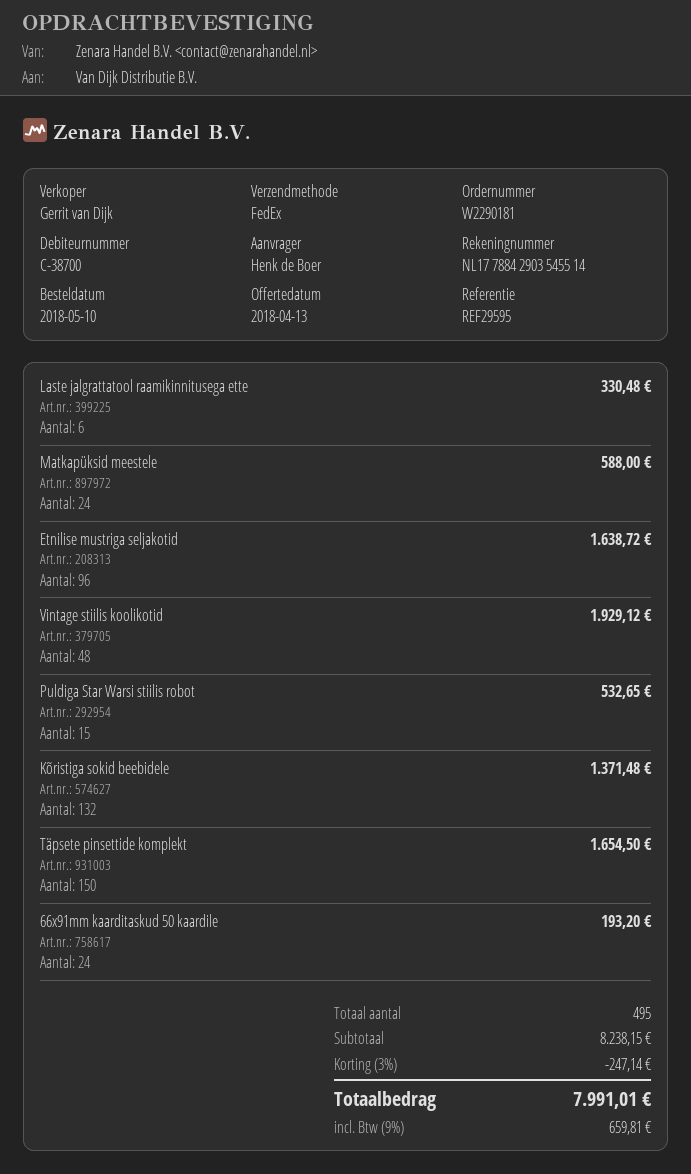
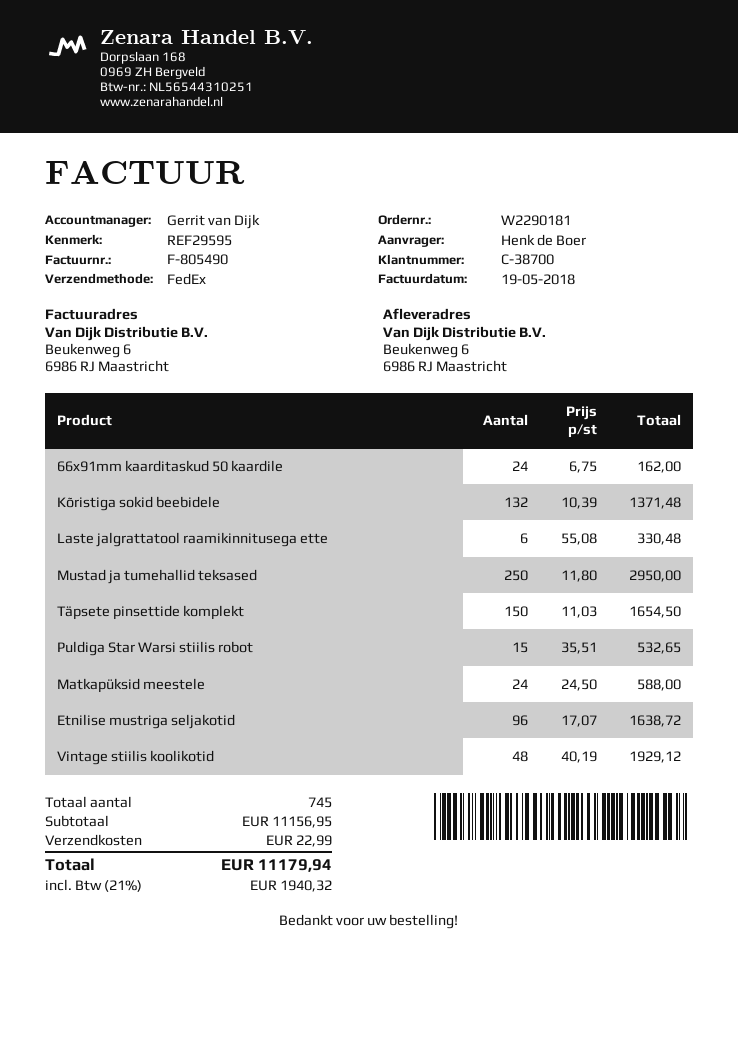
66x91mm kaarditaskud 50 kaardile: 24 for 193.20 -> 24 for 162.00
Mustad ja tumehallid teksased: none -> 250 for 2950.00
total quantity: 495 -> 745
subtotal: 8238.15 -> 11156.95
discount: 3% = 247.14 -> none
shipping: none -> 22.99
tax: 9% = 659.81 -> 21% = 1940.32
total: 7991.01 -> 11179.94

